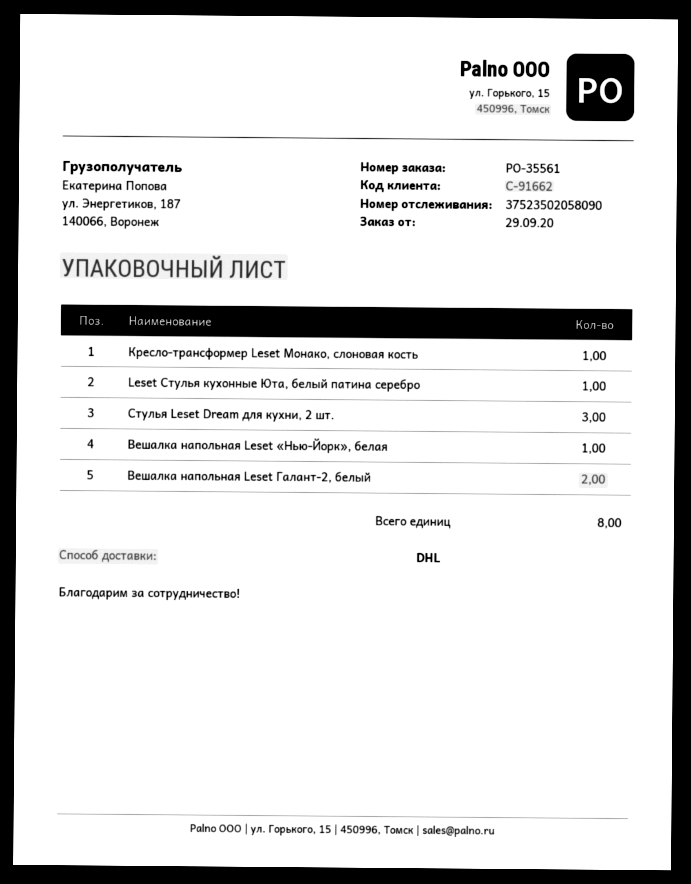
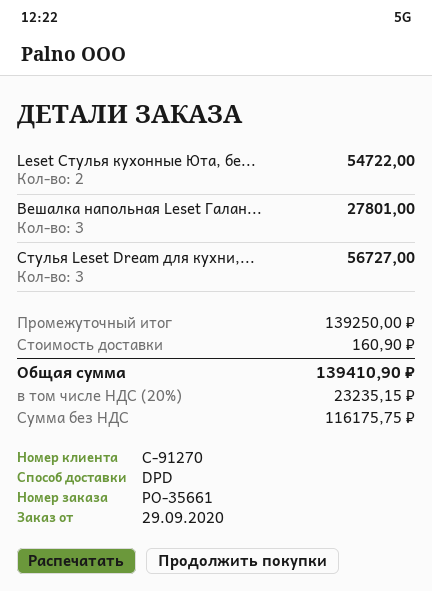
order number: PO-35561 -> PO-35661
customer number: C-91662 -> C-91270
shipping method: DHL -> DPD
Кресло-трансформер Leset Монако, слоновая кость: 1 -> none
Leset Стулья кухонные Юта, белый патина серебро: 1 -> 2
Вешалка напольная Leset «Нью-Йорк», белая: 1 -> none
Вешалка напольная Leset Галант-2, белый: 2 -> 3

